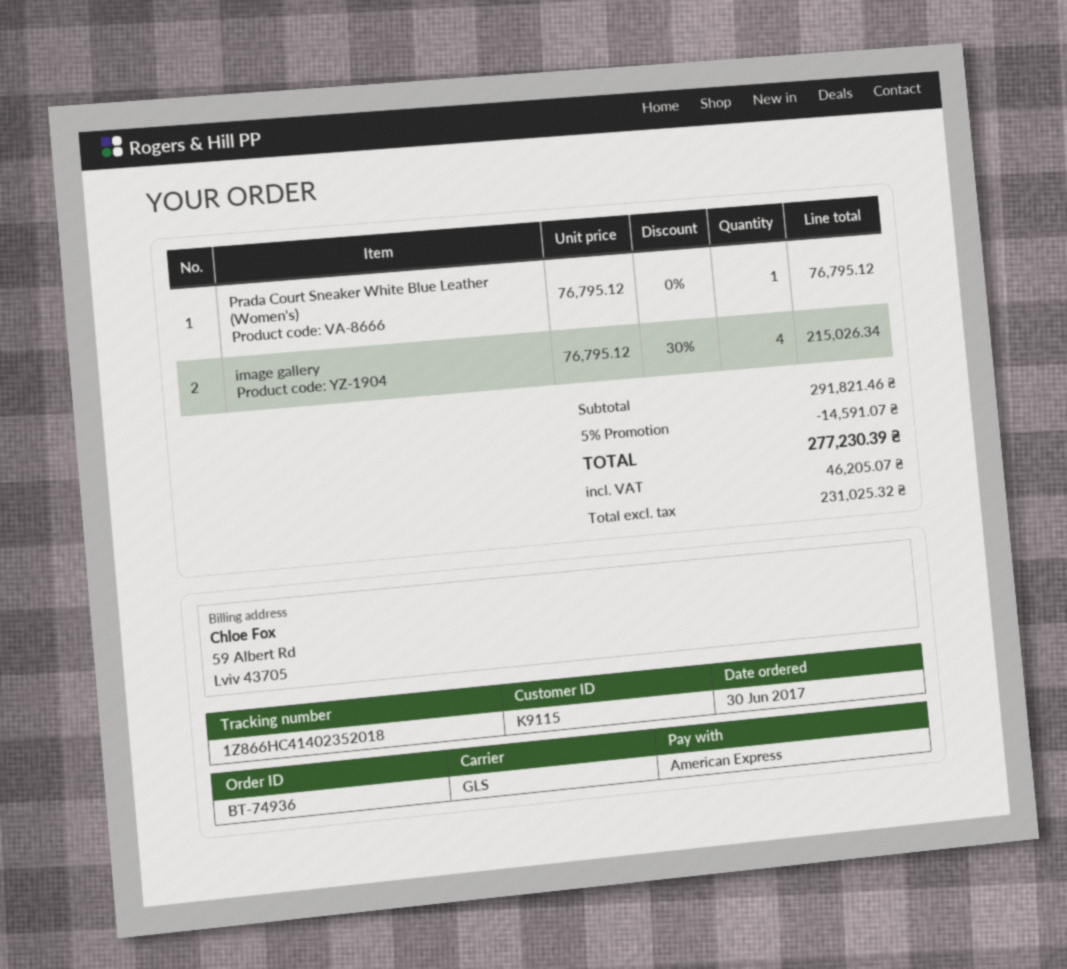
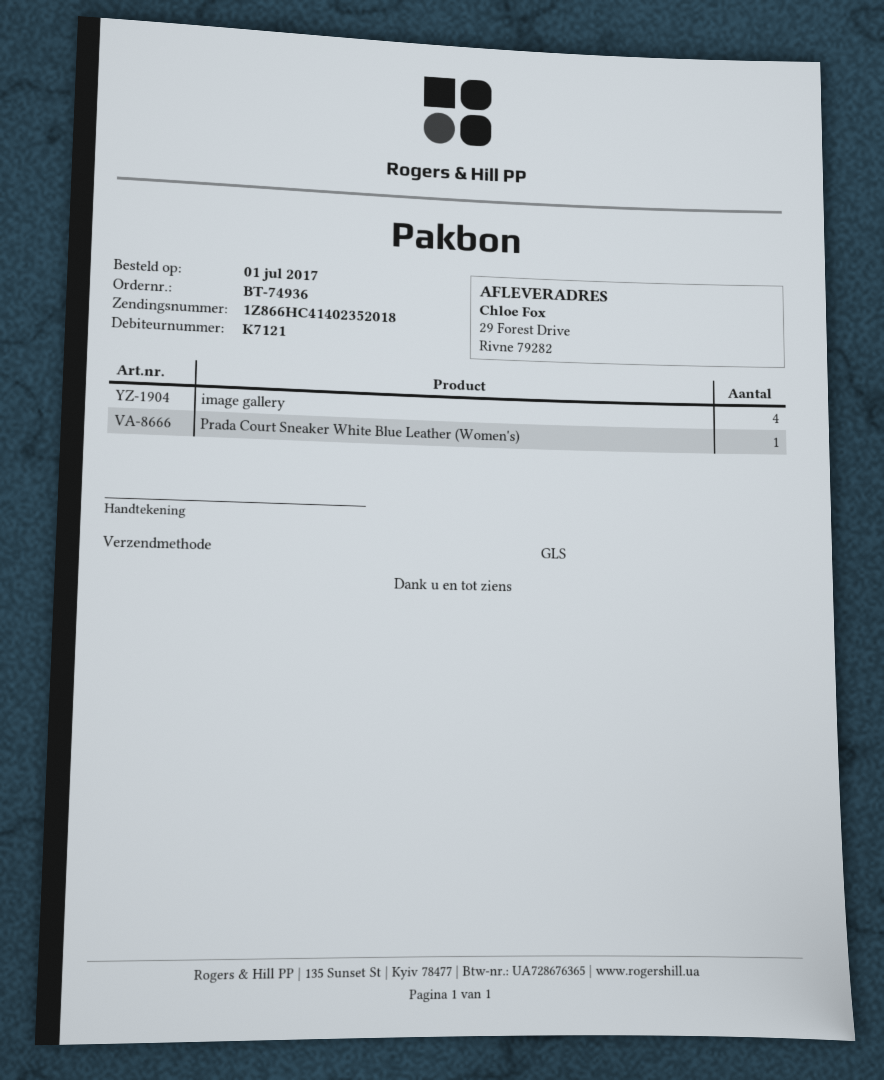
order date: 2017-06-30 -> 2017-07-01
customer number: K9115 -> K7121

